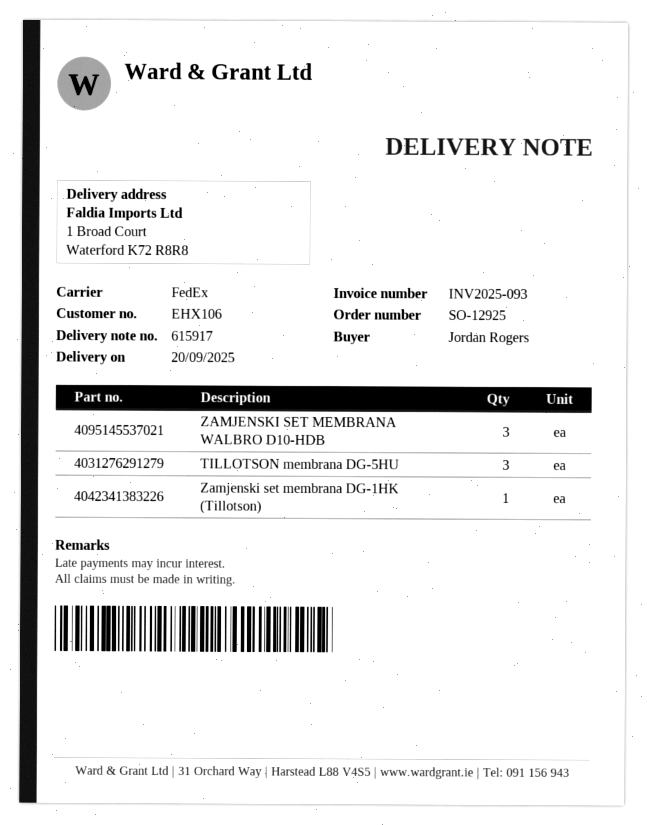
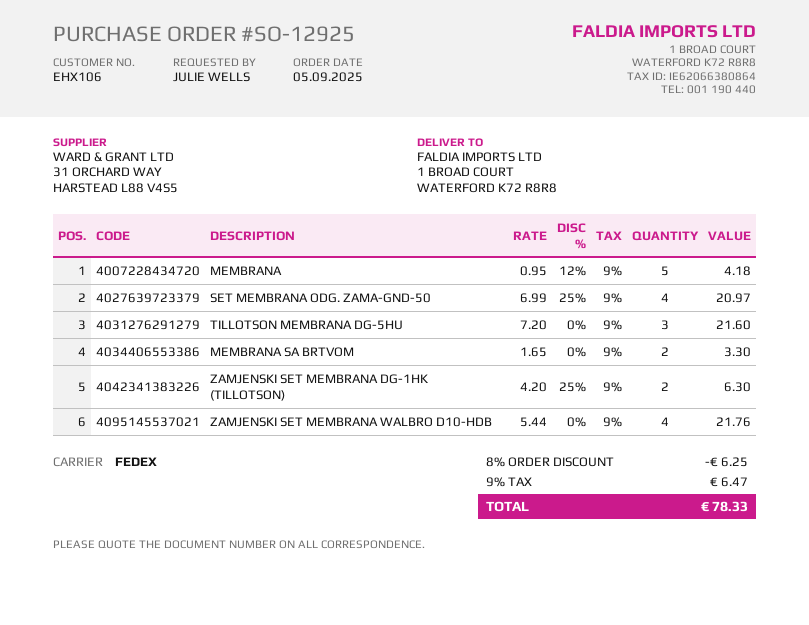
ordered by: Jordan Rogers -> JULIE WELLS
ZAMJENSKI SET MEMBRANA WALBRO D10-HDB: 3 -> 4
Zamjenski set membrana DG-1HK (Tillotson): 1 -> 2
MEMBRANA: none -> 5
SET MEMBRANA ODG. ZAMA-GND-50: none -> 4
MEMBRANA SA BRTVOM: none -> 2

